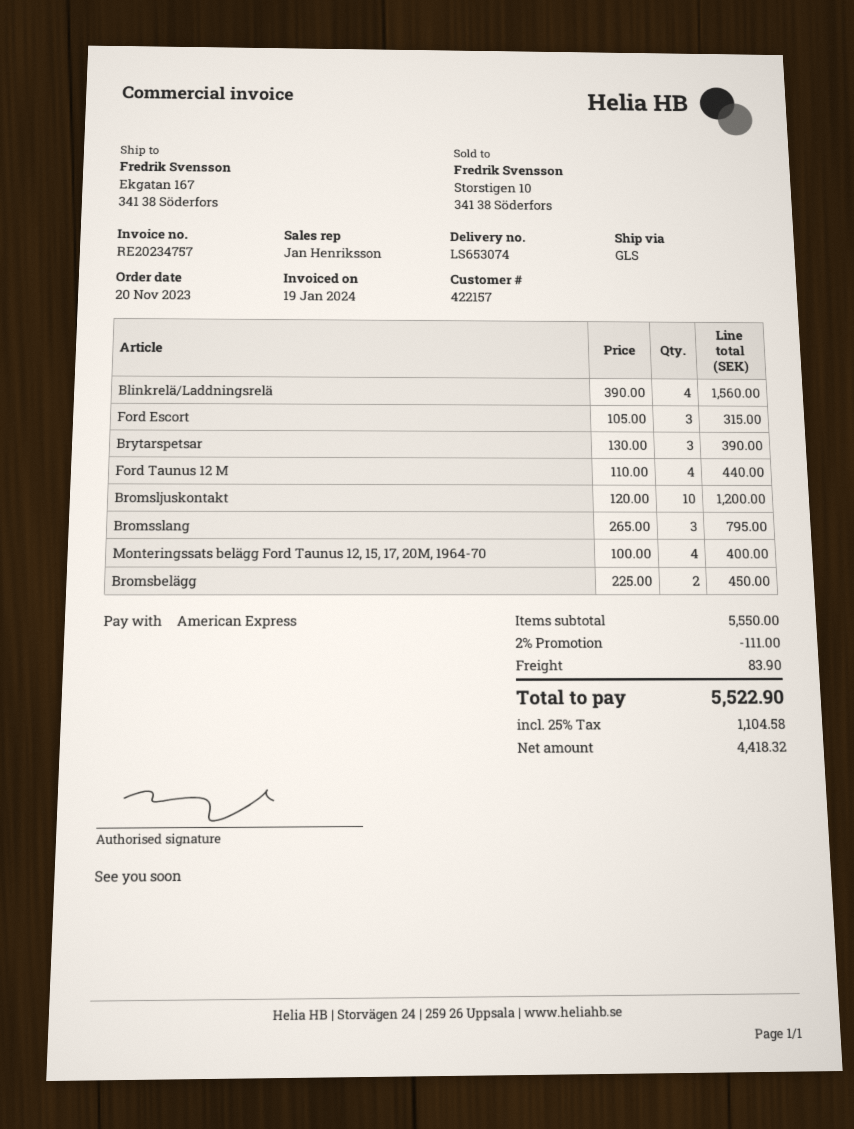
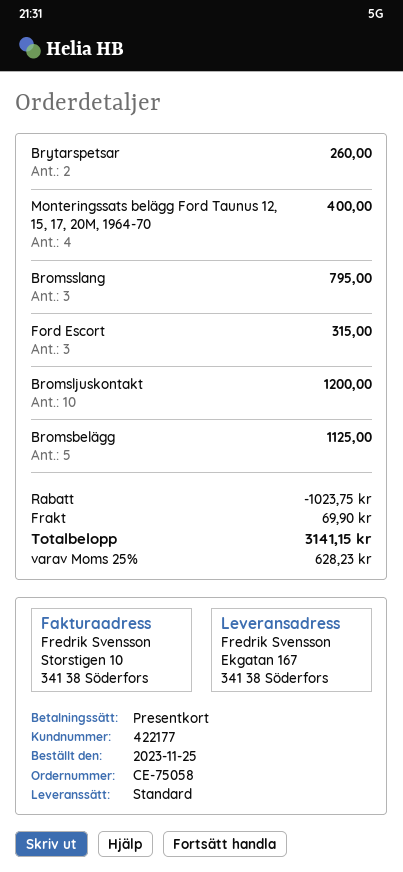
order date: 2023-11-20 -> 2023-11-25
customer number: 422157 -> 422177
payment method: American Express -> gift card
shipping method: GLS -> standard
Blinkrelä/Laddningsrelä: 4 for 1560.00 -> none
Brytarspetsar: 3 for 390.00 -> 2 for 260.00
Ford Taunus 12 M: 4 for 440.00 -> none
Bromsbelägg: 2 for 450.00 -> 5 for 1125.00
discount: 111.00 -> 1023.75
shipping: 83.90 -> 69.90
tax: 25% = 1104.58 -> 25% = 628.23
total: 5522.90 -> 3141.15

